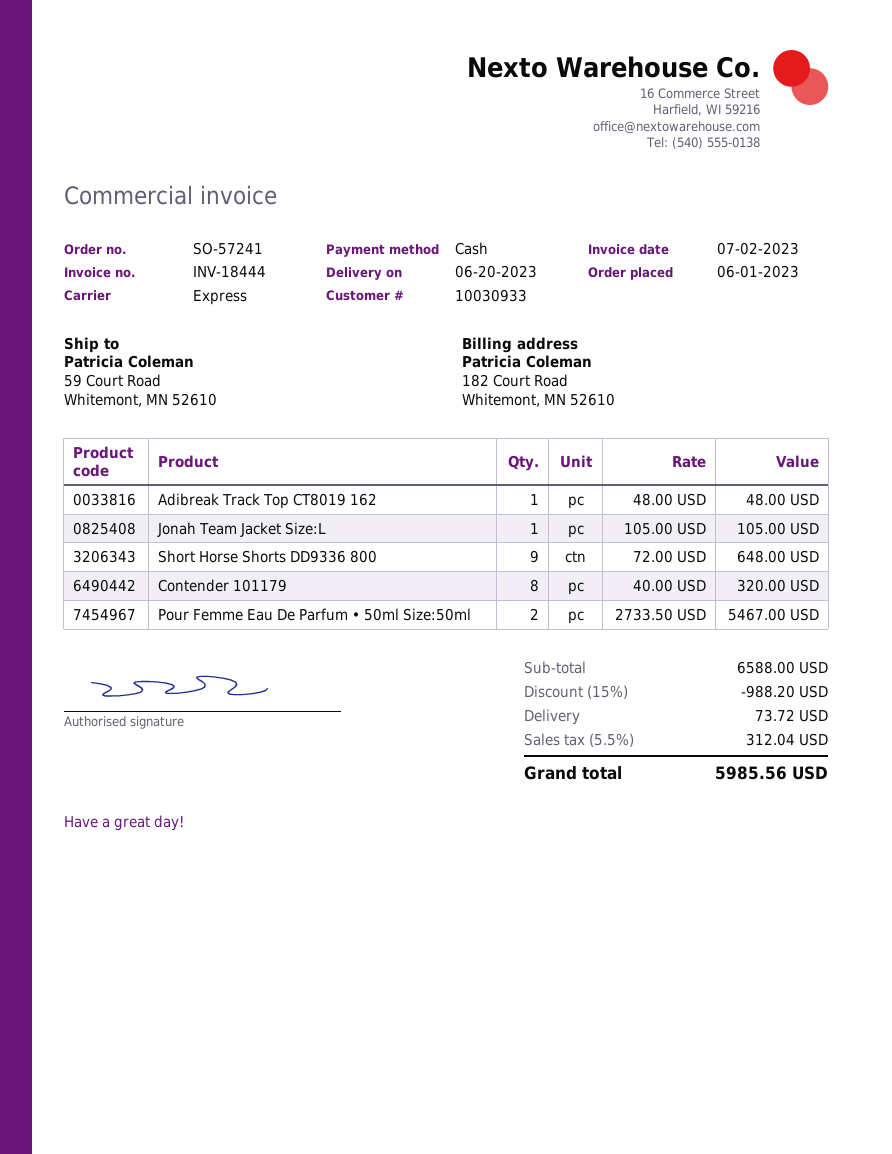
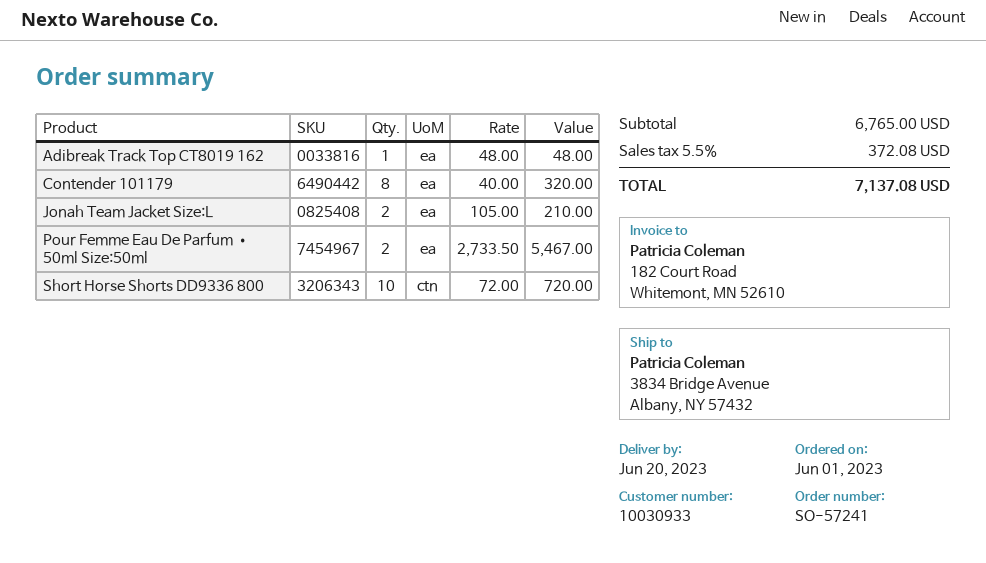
ship to: 59 Court Road, Whitemont, MN 52610 -> 3834 Bridge Avenue, Albany, NY 57432
Jonah Team Jacket Size:L: 1 x 105.00 = 105.00 -> 2 x 105.00 = 210.00
Short Horse Shorts DD9336 800: 9 x 72.00 = 648.00 -> 10 x 72.00 = 720.00
subtotal: 6588.00 -> 6765.00
discount: 15% = 988.20 -> none
shipping: 73.72 -> none
tax: 5.5% = 312.04 -> 5.5% = 372.08
total: 5985.56 -> 7137.08

